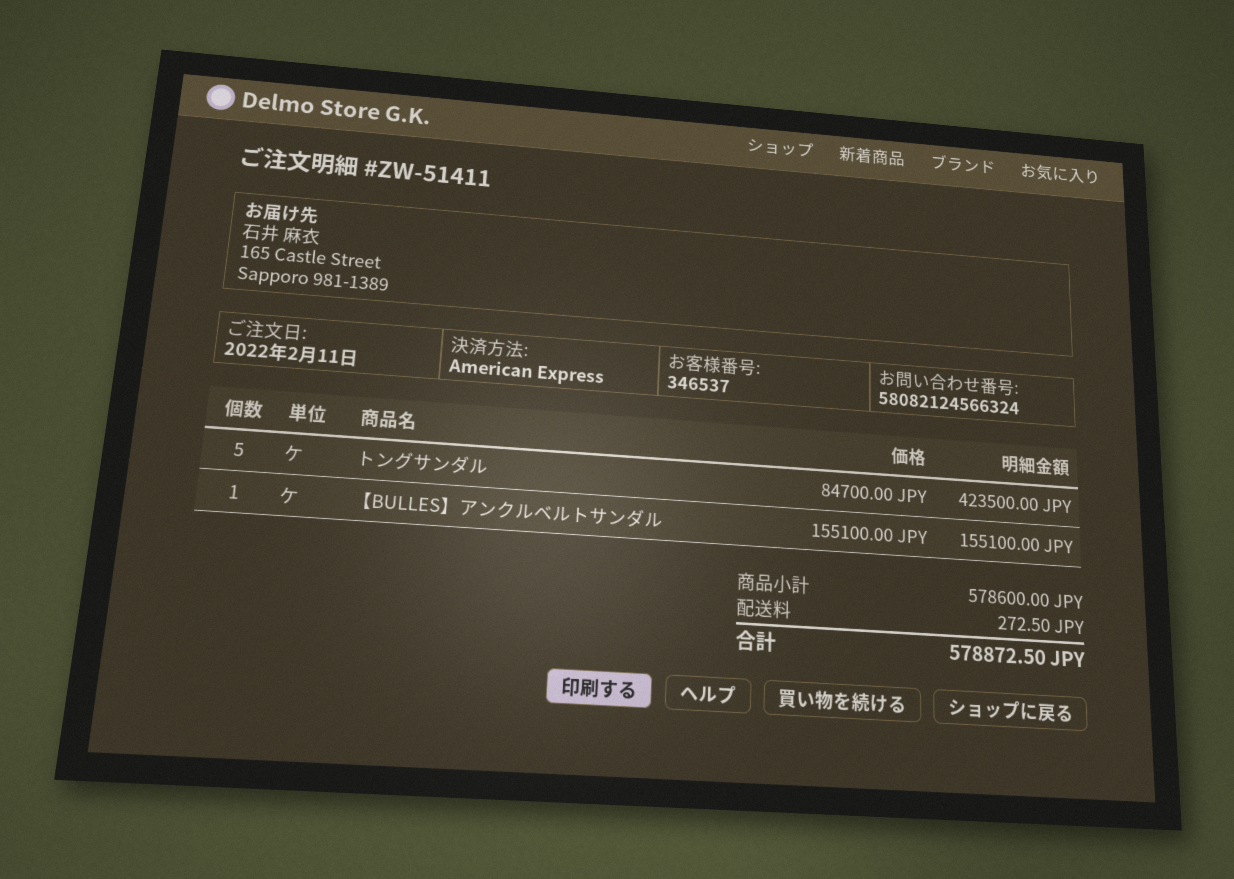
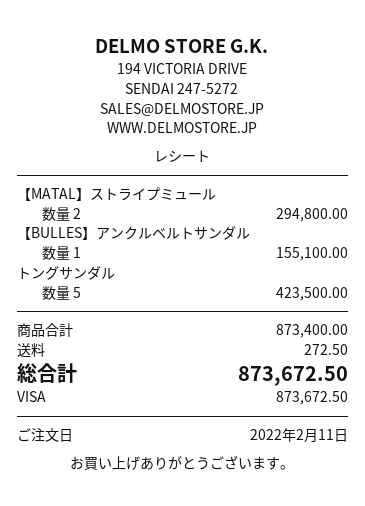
payment method: American Express -> Visa
【MATAL】ストライプミュール: none -> 2 for 294800.00
subtotal: 578600.00 -> 873400.00
total: 578872.50 -> 873672.50

